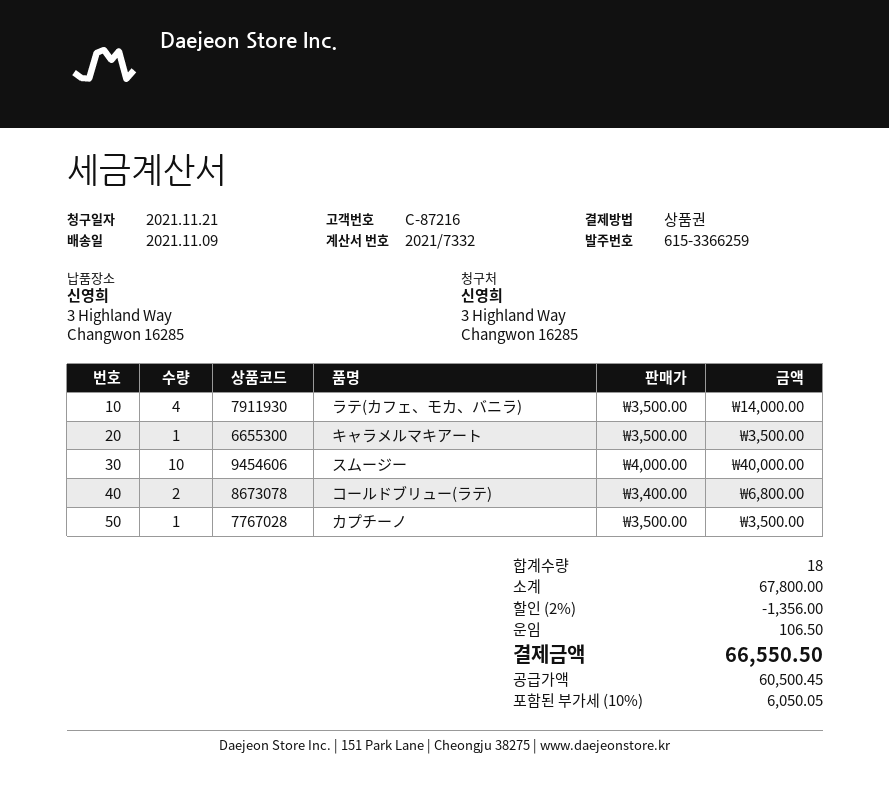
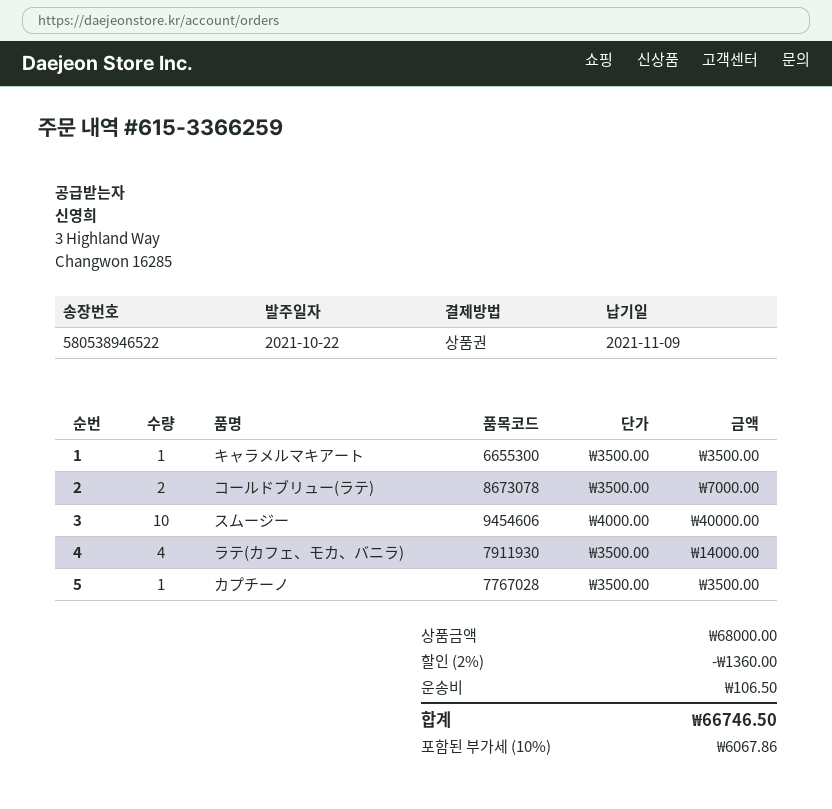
コールドブリュー(ラテ): 2 x 3400.00 = 6800.00 -> 2 x 3500.00 = 7000.00
subtotal: 67800.00 -> 68000.00
discount: 2% = 1356.00 -> 2% = 1360.00
tax: 10% = 6050.05 -> 10% = 6067.86
total: 66550.50 -> 66746.50

